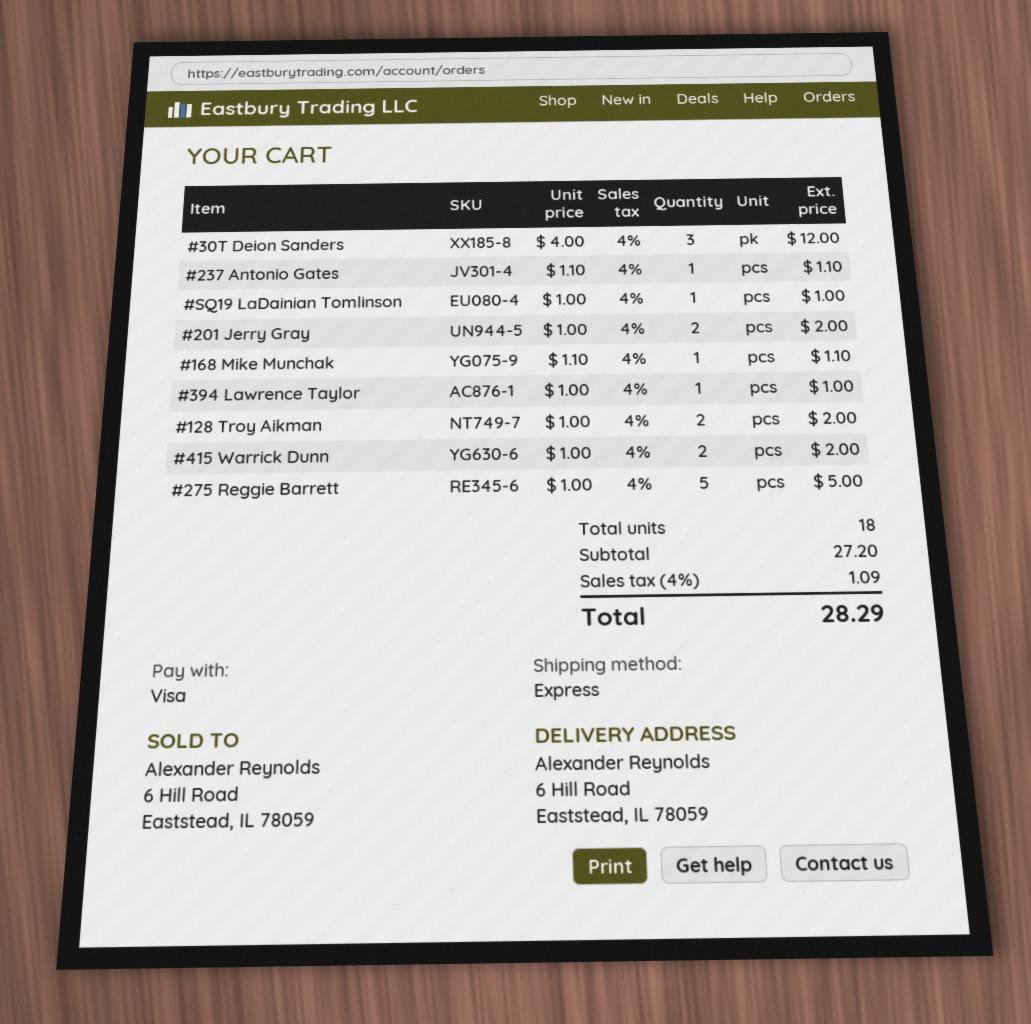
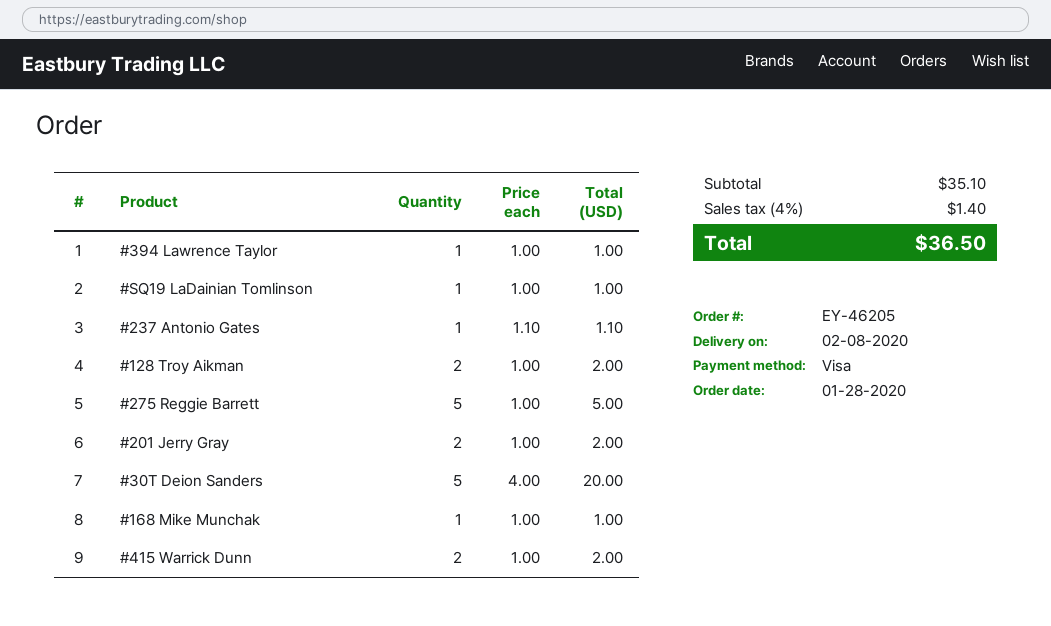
#30T Deion Sanders: 3 x 4.00 = 12.00 -> 5 x 4.00 = 20.00
#168 Mike Munchak: 1 x 1.10 = 1.10 -> 1 x 1.00 = 1.00
subtotal: 27.20 -> 35.10
tax: 4% = 1.09 -> 4% = 1.40
total: 28.29 -> 36.50

